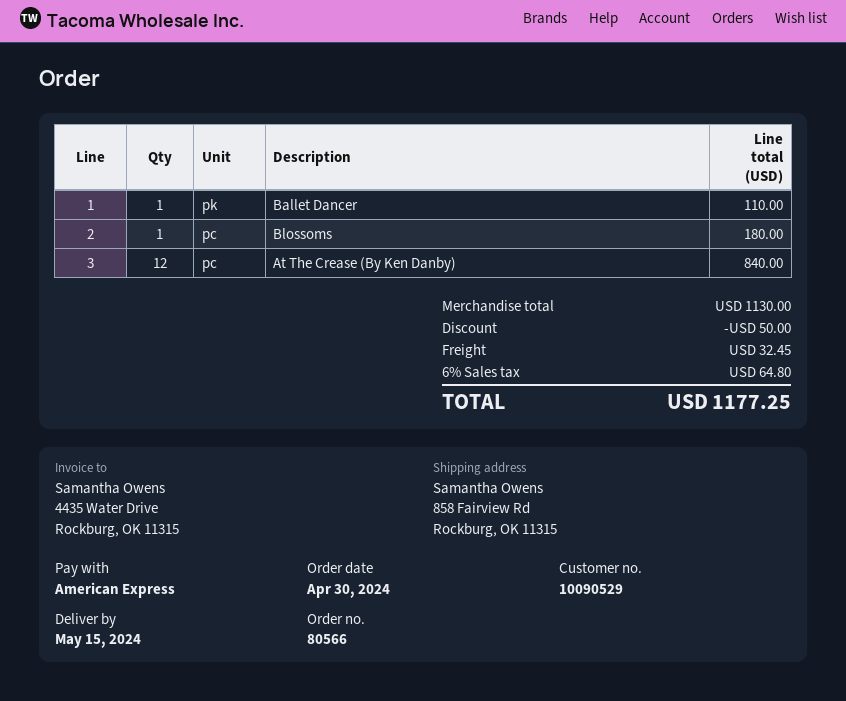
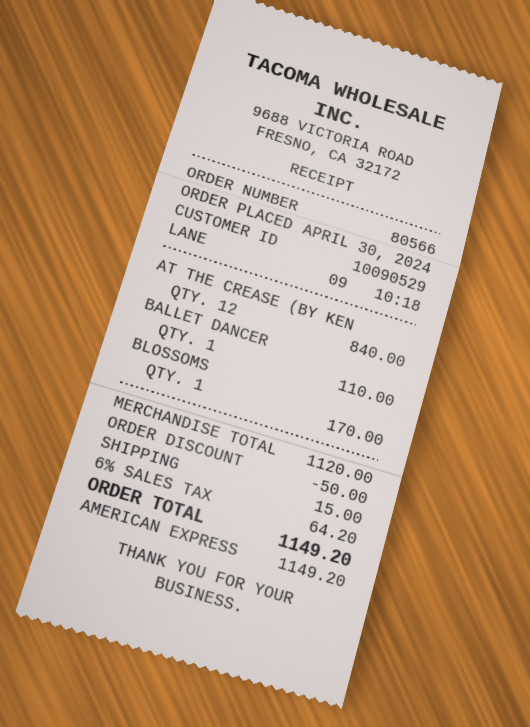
Blossoms: 1 for 180.00 -> 1 for 170.00
subtotal: 1130.00 -> 1120.00
shipping: 32.45 -> 15.00
tax: 6% = 64.80 -> 6% = 64.20
total: 1177.25 -> 1149.20

